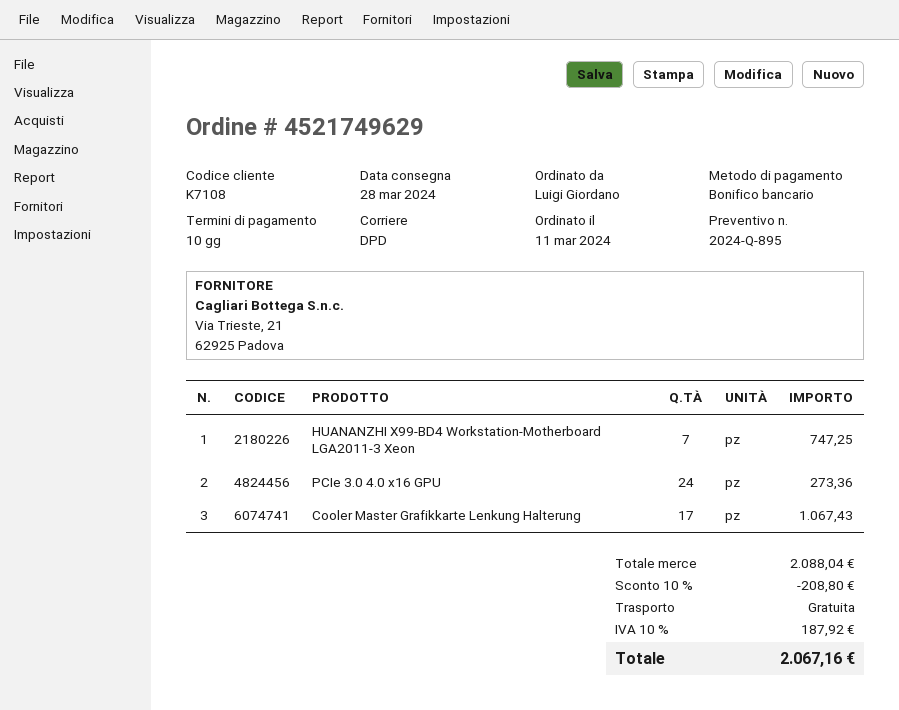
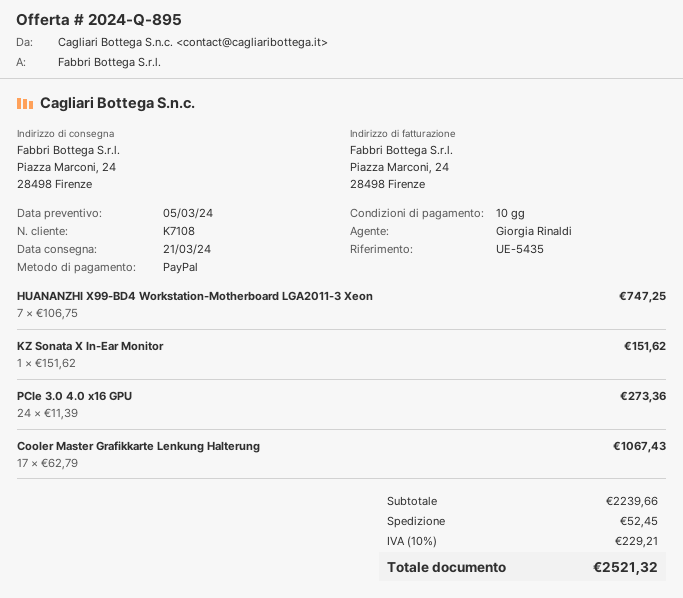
delivery date: 2024-03-28 -> 2024-03-21
payment method: bank transfer -> PayPal
KZ Sonata X In-Ear Monitor: none -> 1 for 151.62
subtotal: 2088.04 -> 2239.66
discount: 10% = 208.80 -> none
shipping: 0.00 -> 52.45
tax: 10% = 187.92 -> 10% = 229.21
total: 2067.16 -> 2521.32

